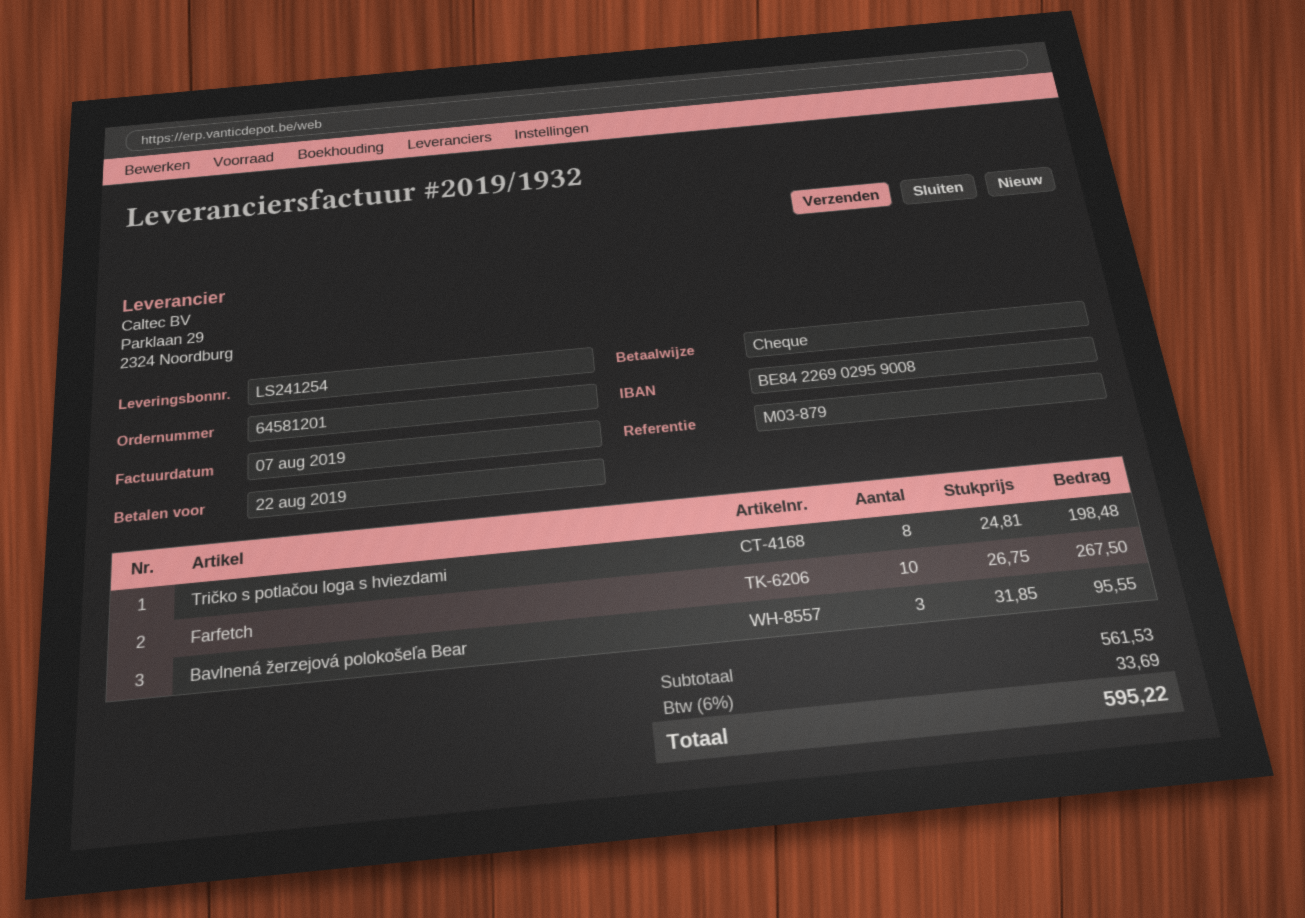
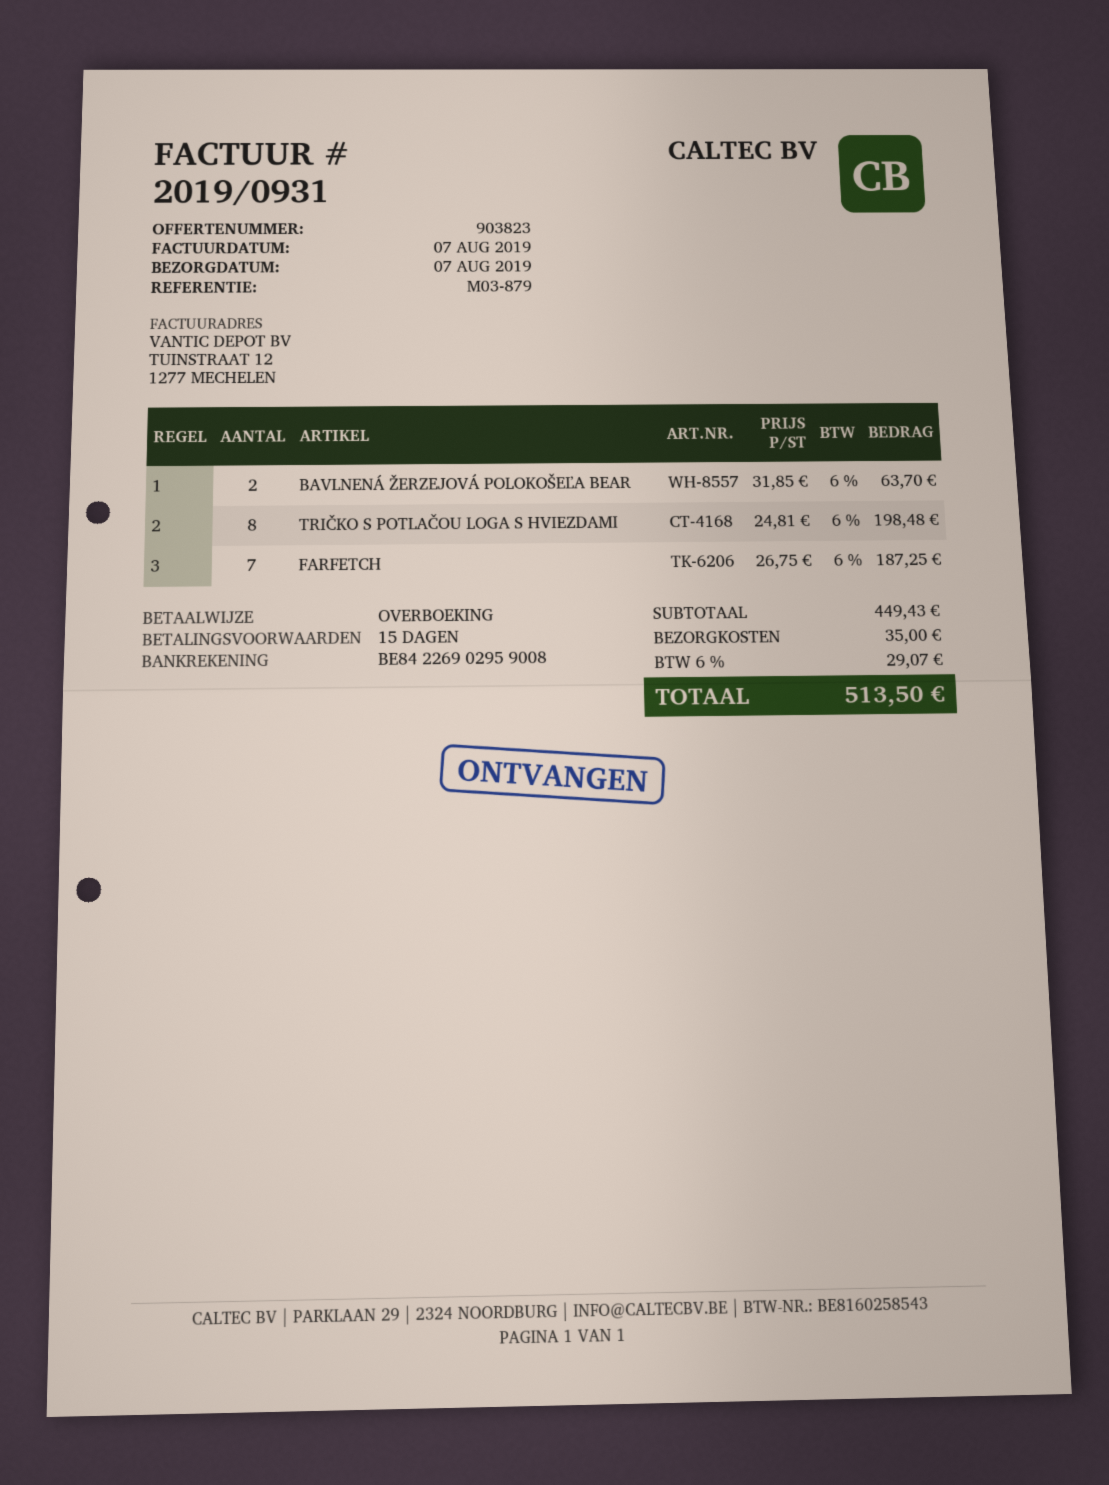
invoice number: 2019/1932 -> 2019/0931
payment method: cheque -> bank transfer
Farfetch: 10 x 26.75 = 267.50 -> 7 x 26.75 = 187.25
Bavlnená žerzejová polokošeľa Bear: 3 x 31.85 = 95.55 -> 2 x 31.85 = 63.70
subtotal: 561.53 -> 449.43
shipping: none -> 35.00
tax: 6% = 33.69 -> 6% = 29.07
total: 595.22 -> 513.50

